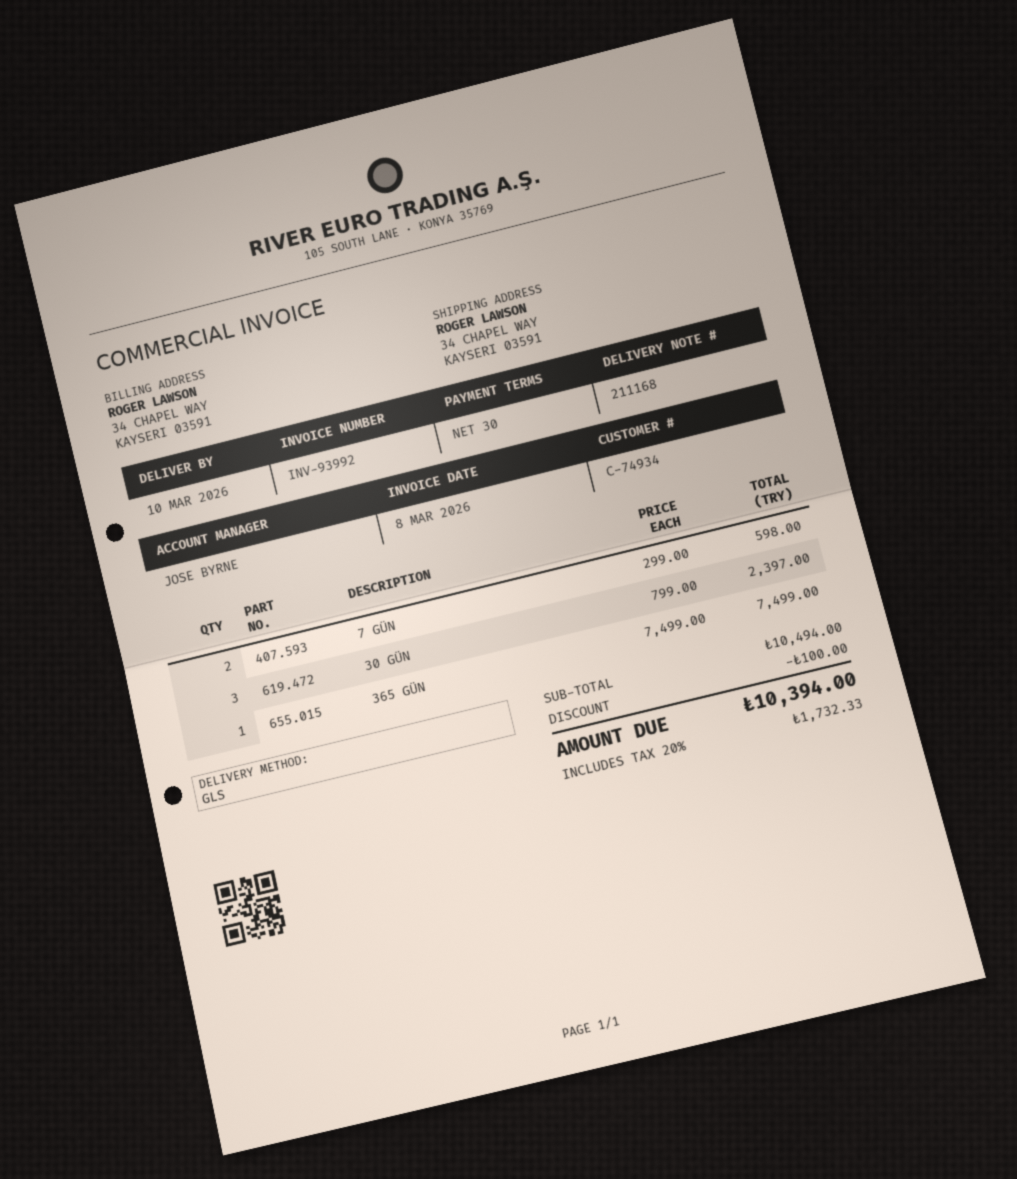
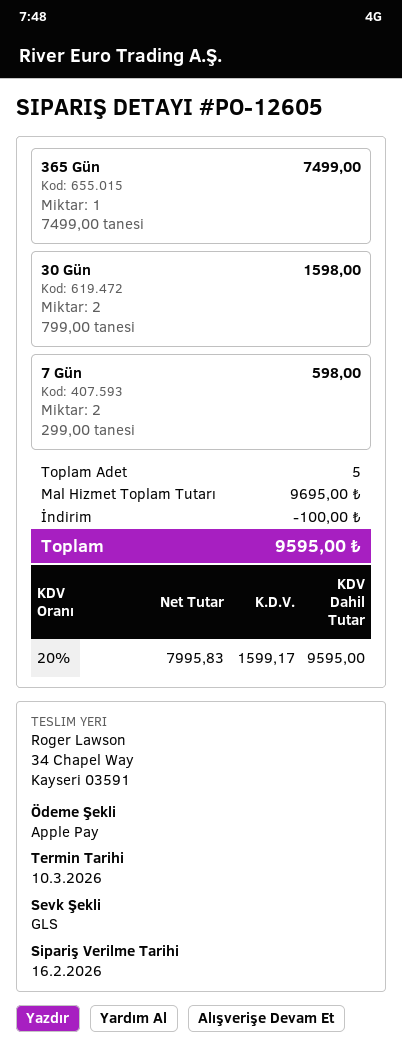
30 GÜN: 3 x 799.00 = 2397.00 -> 2 x 799.00 = 1598.00
subtotal: 10494.00 -> 9695.00
tax: 20% = 1732.33 -> 20% = 1599.17
total: 10394.00 -> 9595.00

